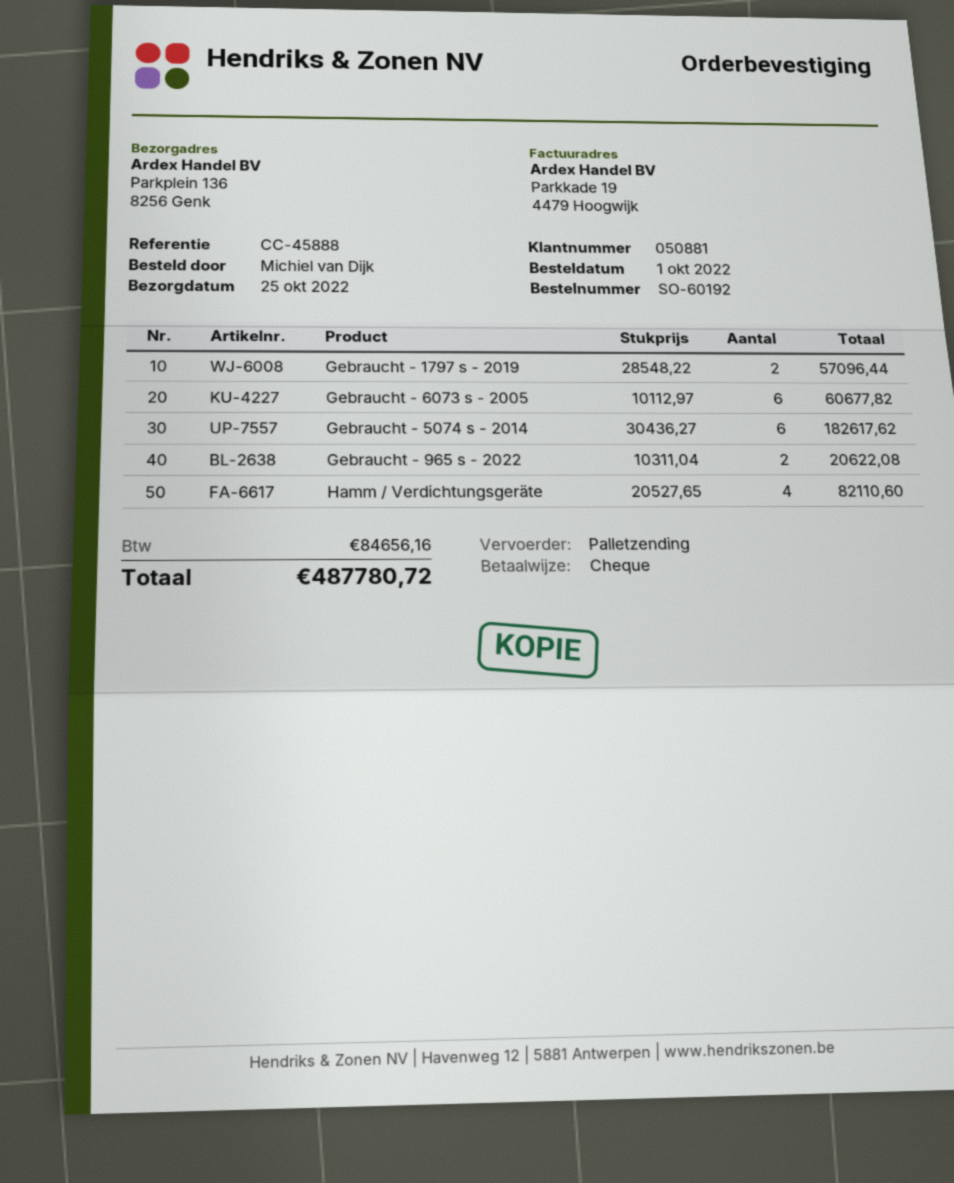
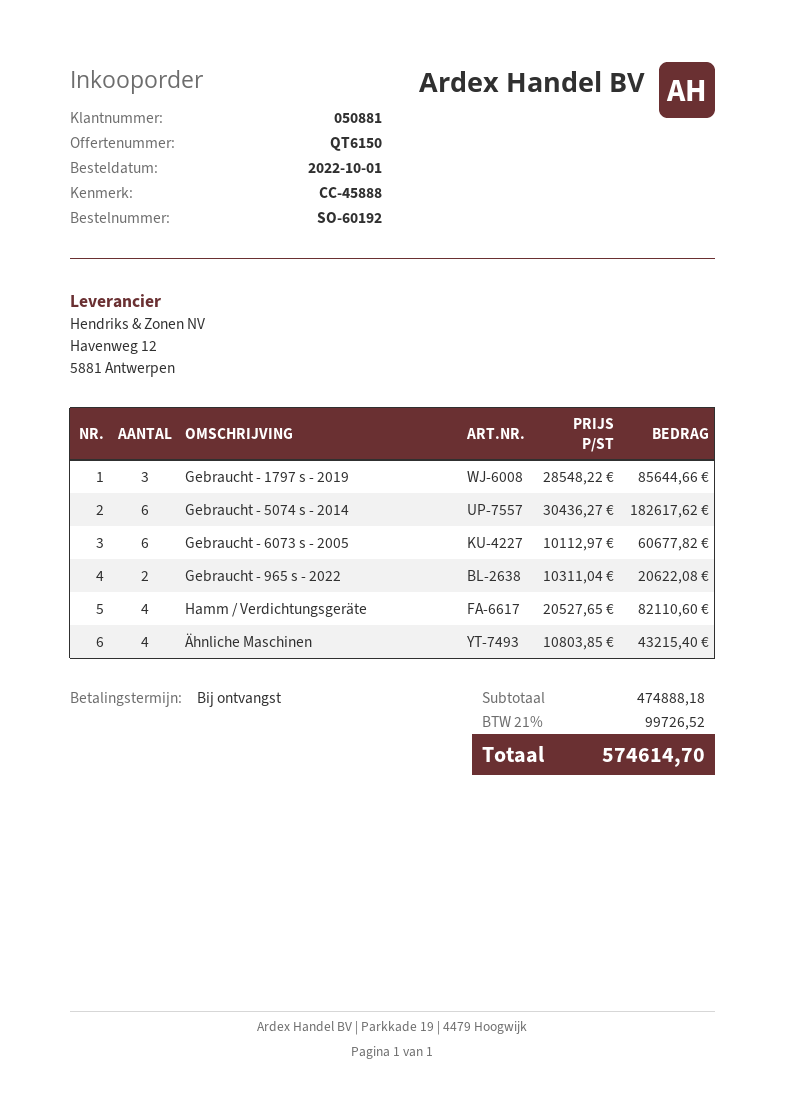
Gebraucht - 1797 s - 2019: 2 x 28548.22 = 57096.44 -> 3 x 28548.22 = 85644.66
Ähnliche Maschinen: none -> 4 x 10803.85 = 43215.40
tax: 84656.16 -> 99726.52
total: 487780.72 -> 574614.70

